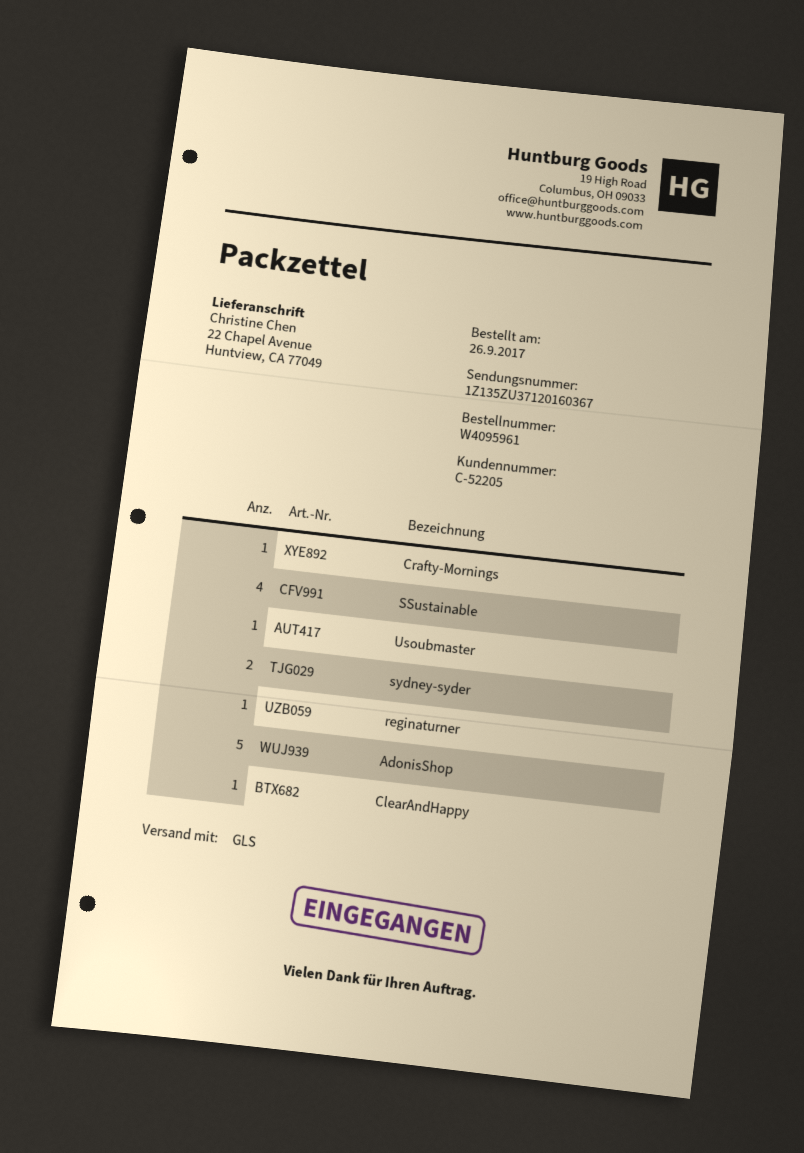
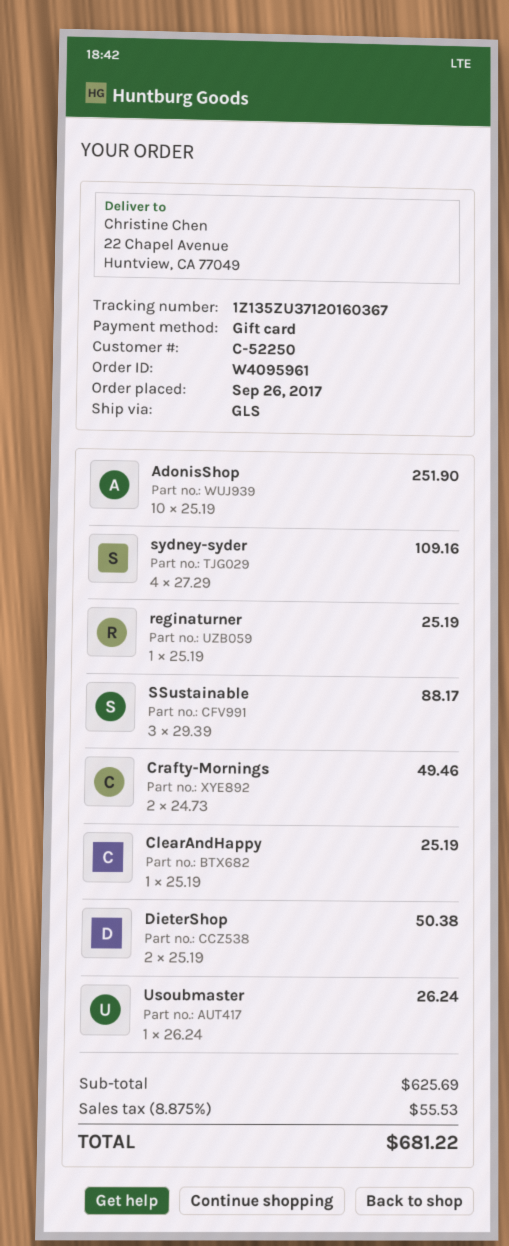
customer number: C-52205 -> C-52250
Crafty-Mornings: 1 -> 2
SSustainable: 4 -> 3
sydney-syder: 2 -> 4
AdonisShop: 5 -> 10
DieterShop: none -> 2

